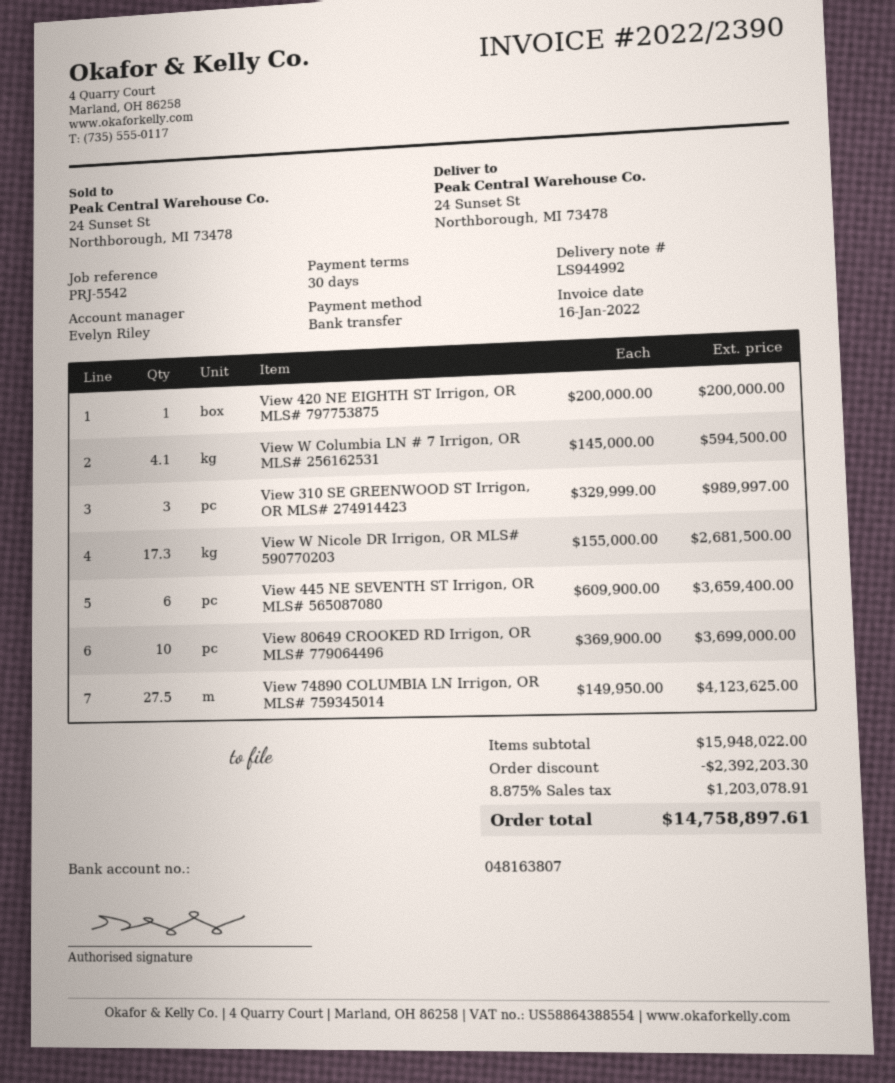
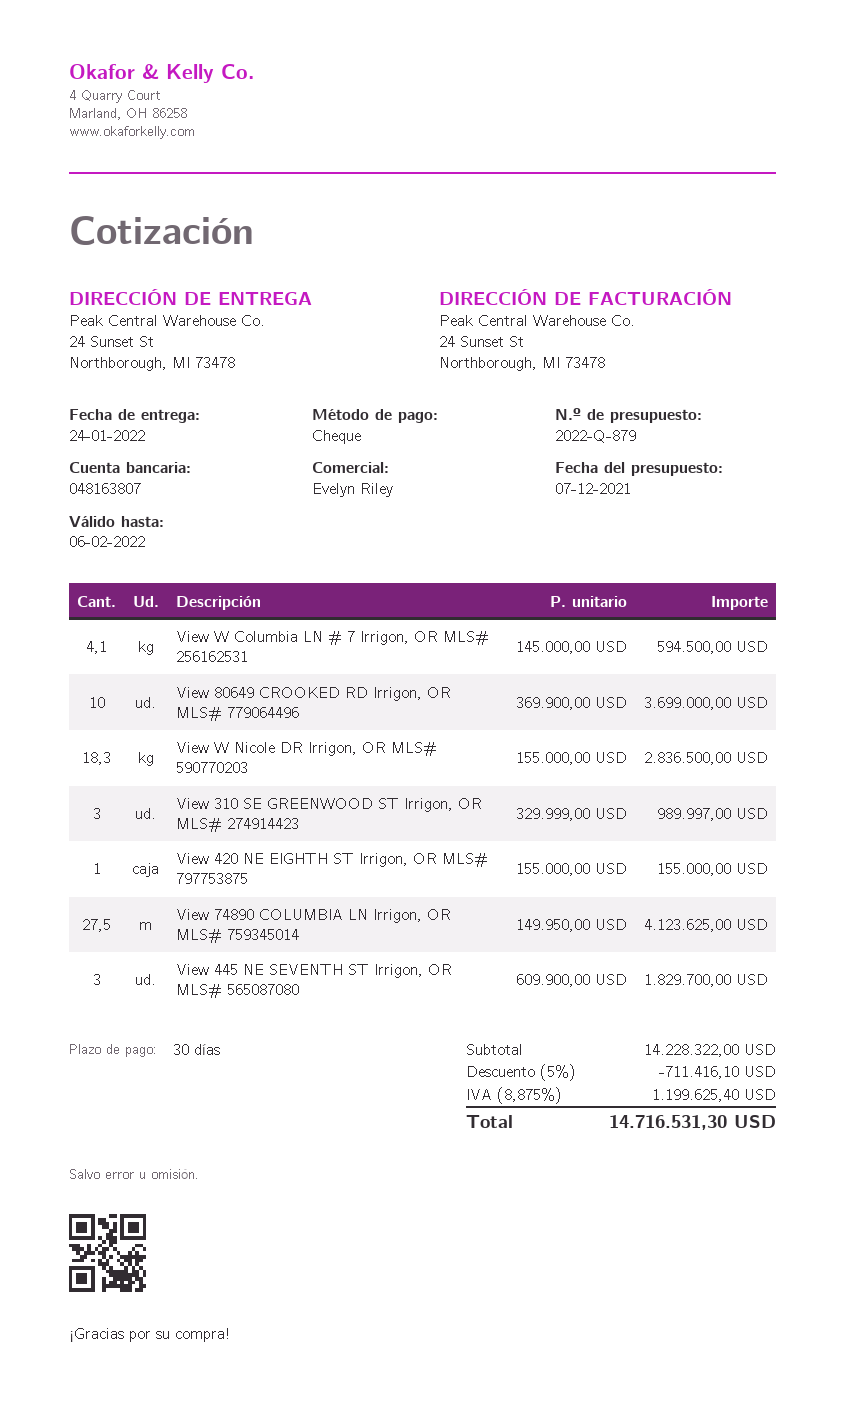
payment method: bank transfer -> cheque
View 420 NE EIGHTH ST Irrigon, OR MLS# 797753875: 1 x 200000.00 = 200000.00 -> 1 x 155000.00 = 155000.00
View W Nicole DR Irrigon, OR MLS# 590770203: 17.3 x 155000.00 = 2681500.00 -> 18.3 x 155000.00 = 2836500.00
View 445 NE SEVENTH ST Irrigon, OR MLS# 565087080: 6 x 609900.00 = 3659400.00 -> 3 x 609900.00 = 1829700.00
subtotal: 15948022.00 -> 14228322.00
discount: 2392203.30 -> 711416.10
tax: 8.875% = 1203078.91 -> 8.875% = 1199625.40
total: 14758897.61 -> 14716531.30

